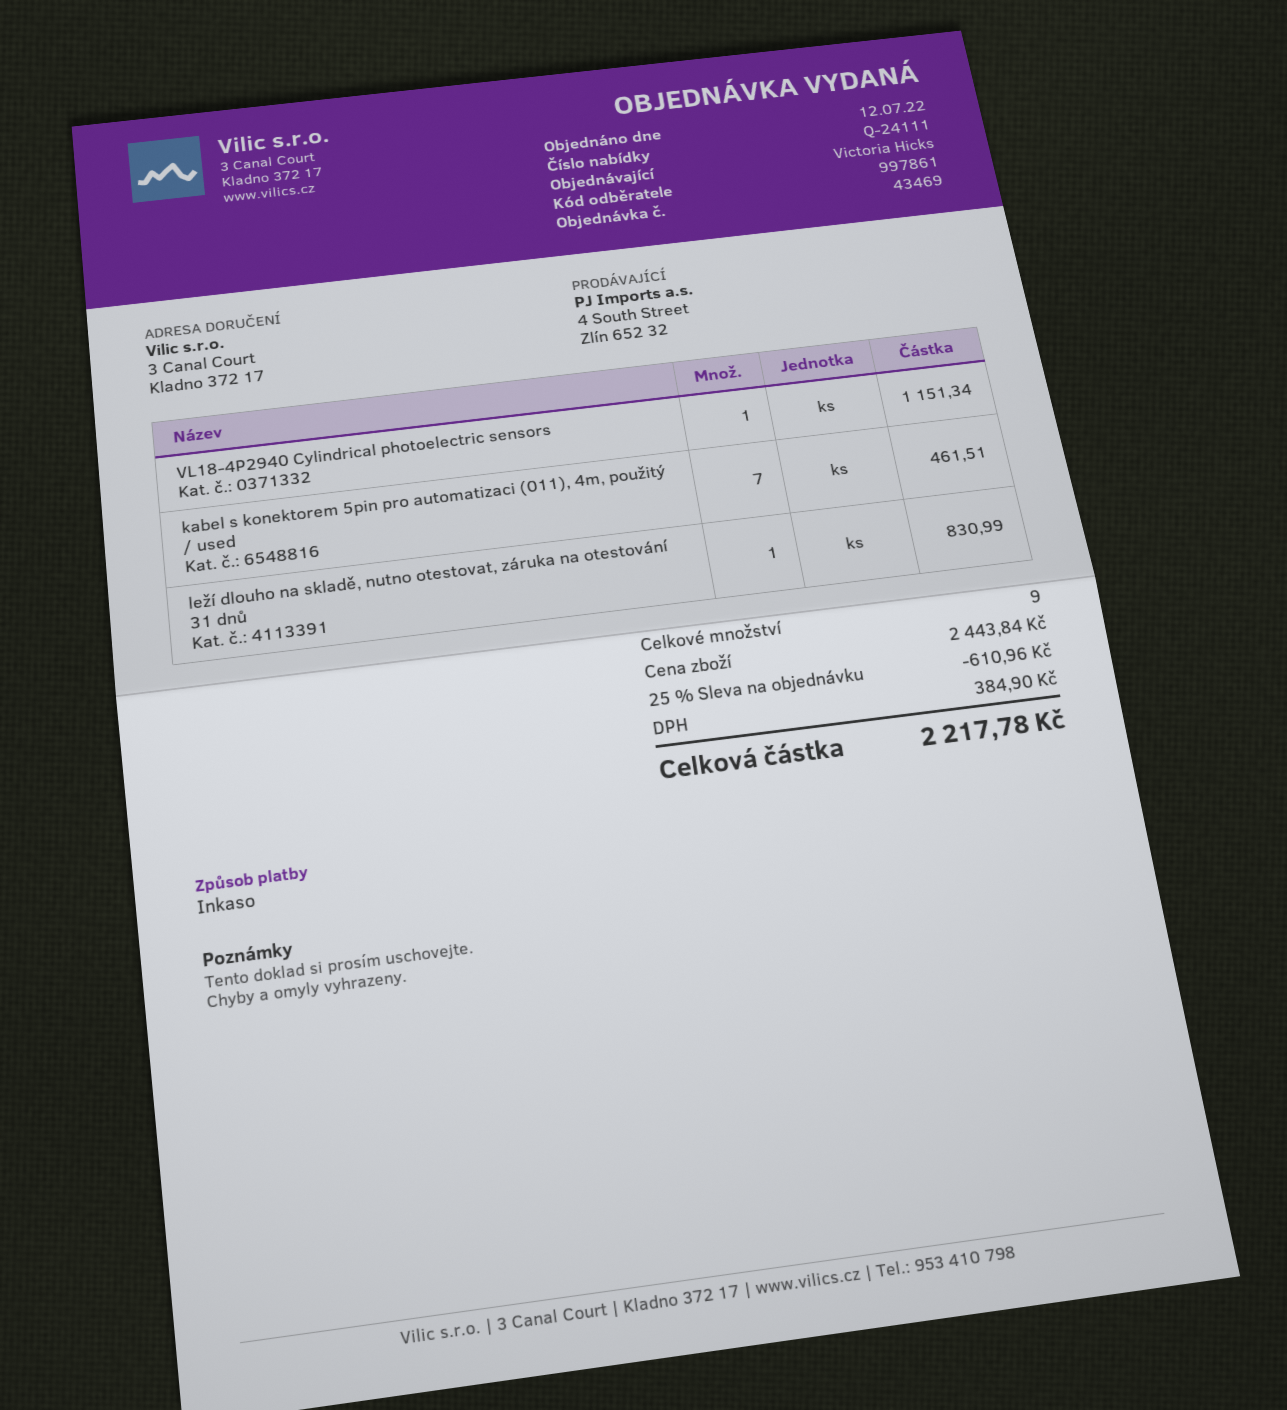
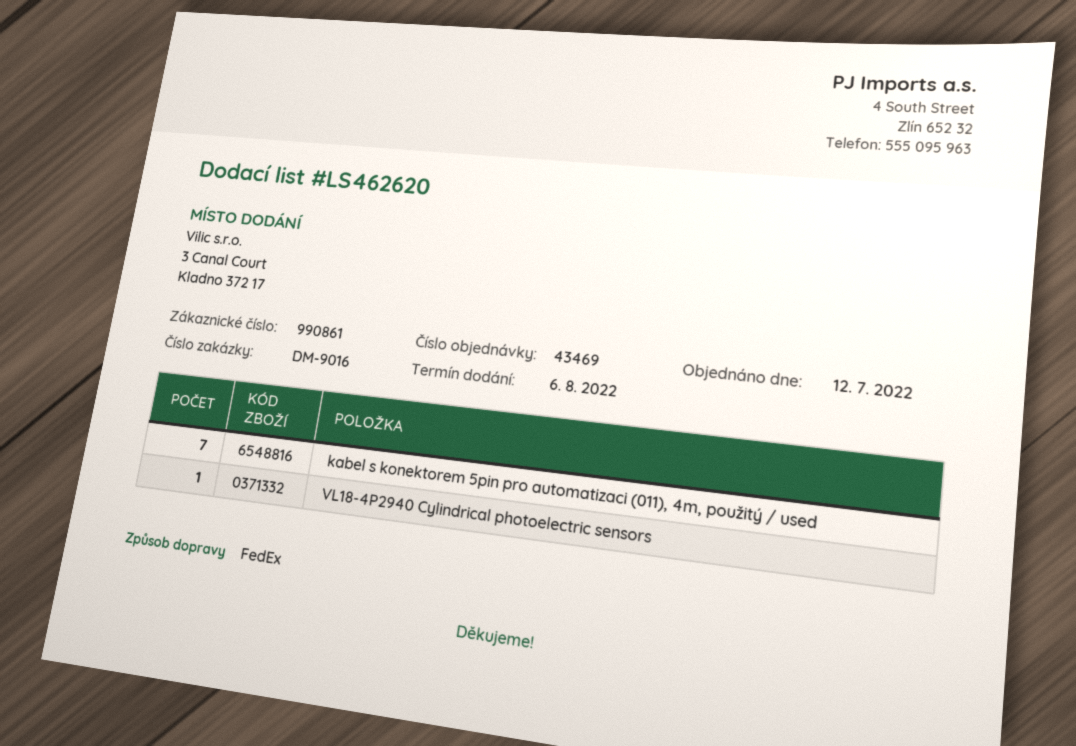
customer number: 997861 -> 990861
leží dlouho na skladě, nutno otestovat, záruka na otestování 31 dnů: 1 -> none

